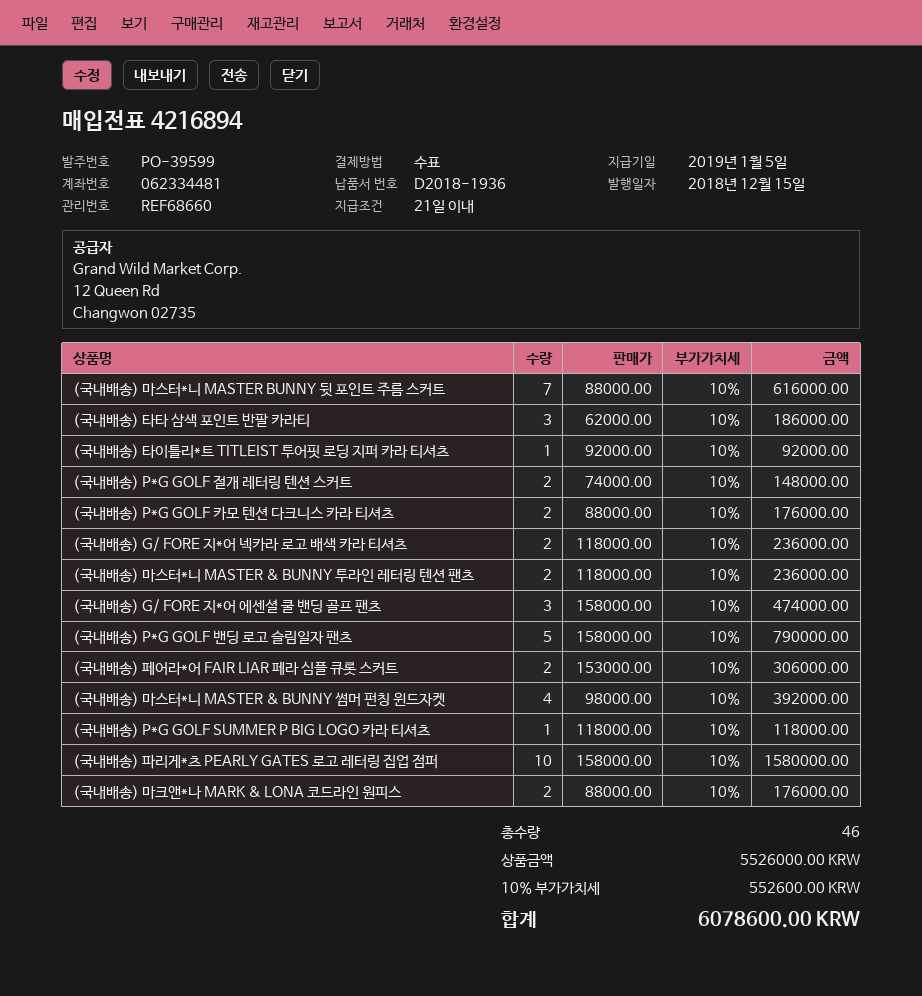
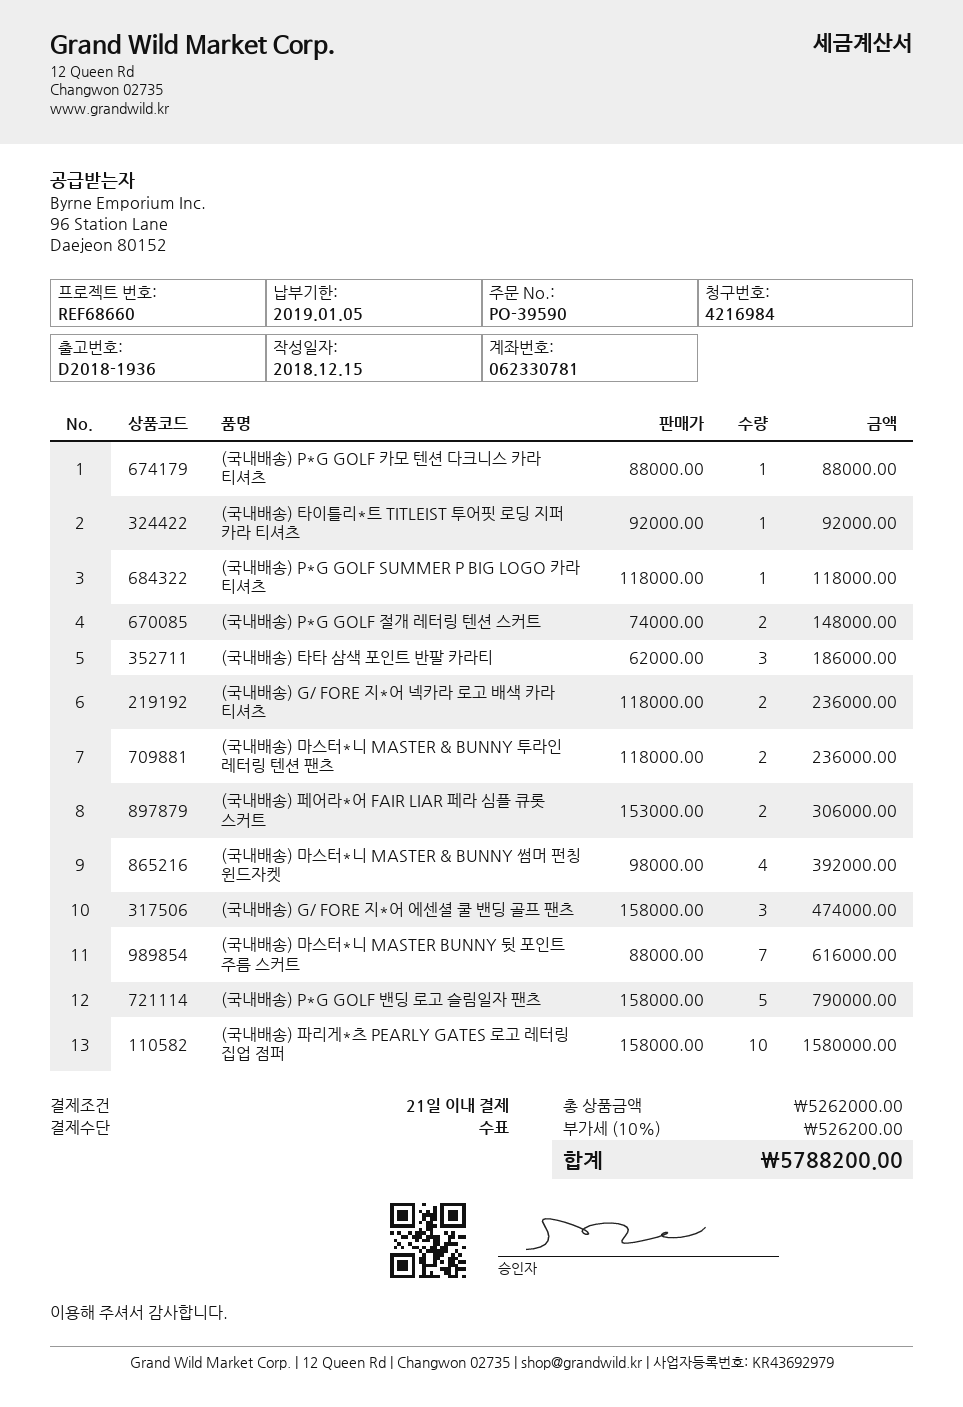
order number: PO-39599 -> PO-39590
invoice number: 4216894 -> 4216984
bank account: 062334481 -> 062330781
(국내배송) P*G GOLF 카모 텐션 다크니스 카라 티셔츠: 2 x 88000.00 = 176000.00 -> 1 x 88000.00 = 88000.00
(국내배송) 마크앤*나 MARK & LONA 코드라인 원피스: 2 x 88000.00 = 176000.00 -> none
subtotal: 5526000.00 -> 5262000.00
tax: 10% = 552600.00 -> 10% = 526200.00
total: 6078600.00 -> 5788200.00

